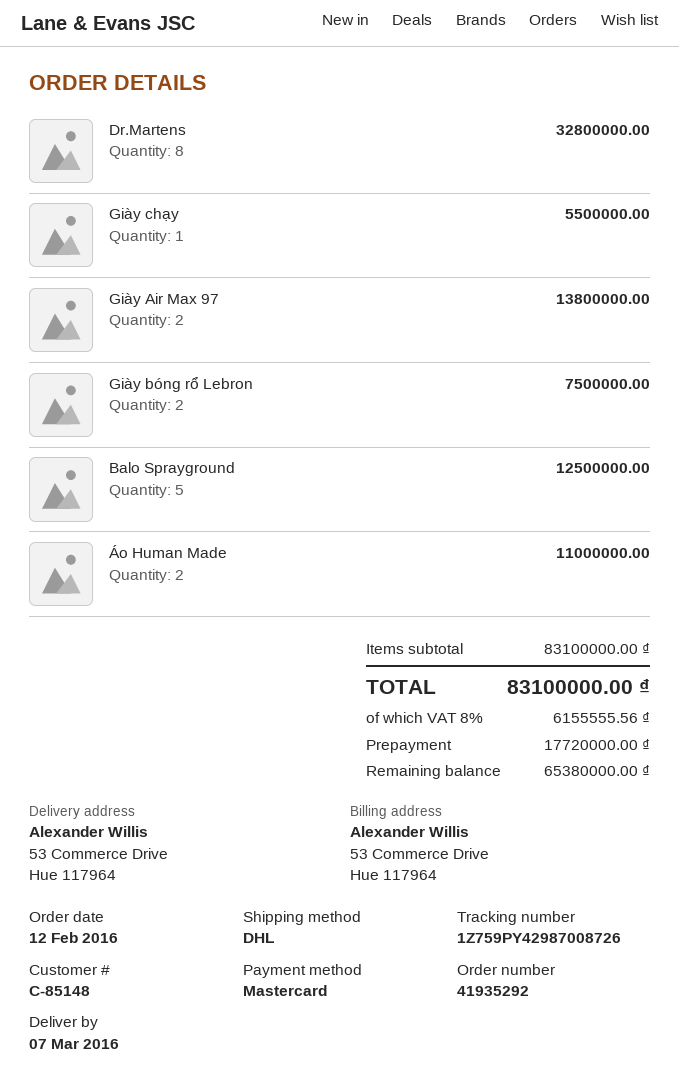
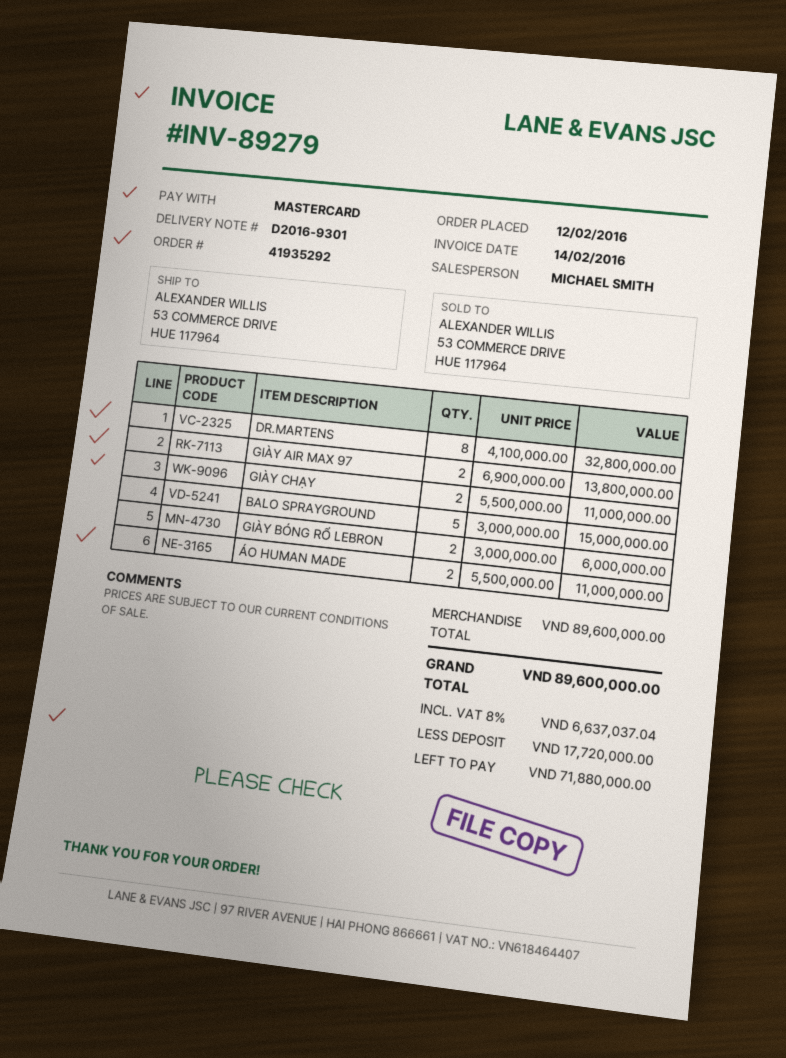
Giày chạy: 1 for 5500000.00 -> 2 for 11000000.00
Giày bóng rổ Lebron: 2 for 7500000.00 -> 2 for 6000000.00
Balo Sprayground: 5 for 12500000.00 -> 5 for 15000000.00
subtotal: 83100000.00 -> 89600000.00
tax: 8% = 6155555.56 -> 8% = 6637037.04
total: 83100000.00 -> 89600000.00
balance: 65380000.00 -> 71880000.00

